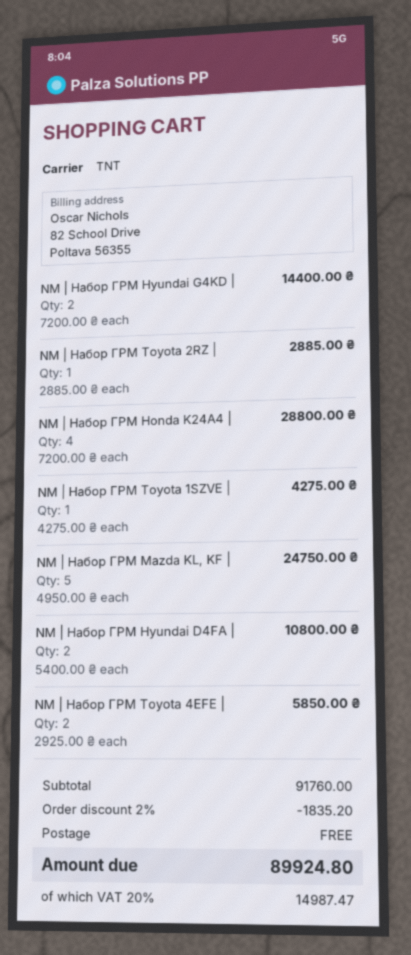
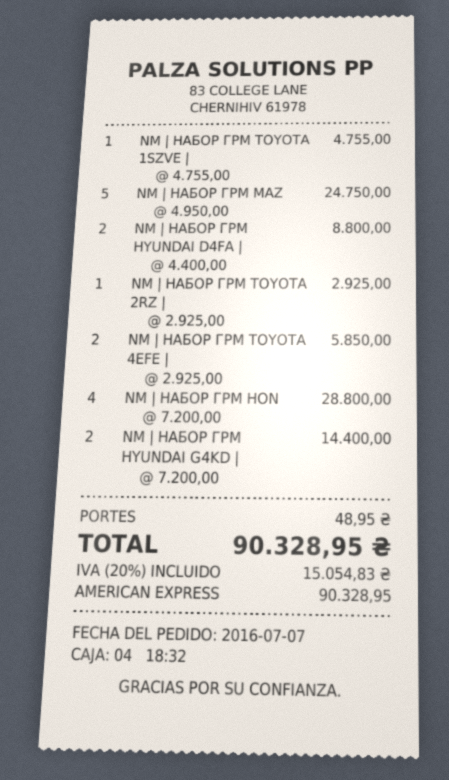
NM | Набор ГРМ Toyota 2RZ |: 1 x 2885.00 = 2885.00 -> 1 x 2925.00 = 2925.00
NM | Набор ГРМ Toyota 1SZVE |: 1 x 4275.00 = 4275.00 -> 1 x 4755.00 = 4755.00
NM | Набор ГРМ Hyundai D4FA |: 2 x 5400.00 = 10800.00 -> 2 x 4400.00 = 8800.00
discount: 2% = 1835.20 -> none
shipping: 0.00 -> 48.95
tax: 20% = 14987.47 -> 20% = 15054.83
total: 89924.80 -> 90328.95

